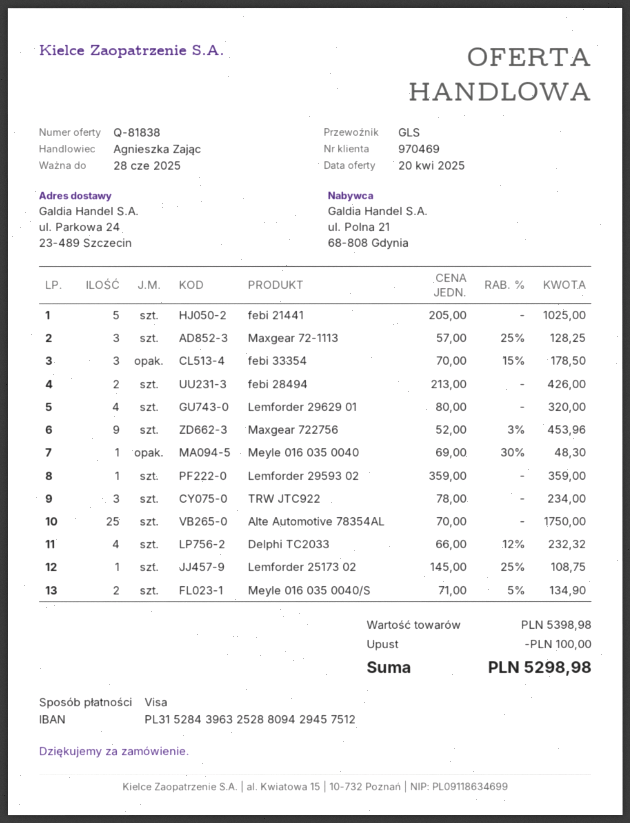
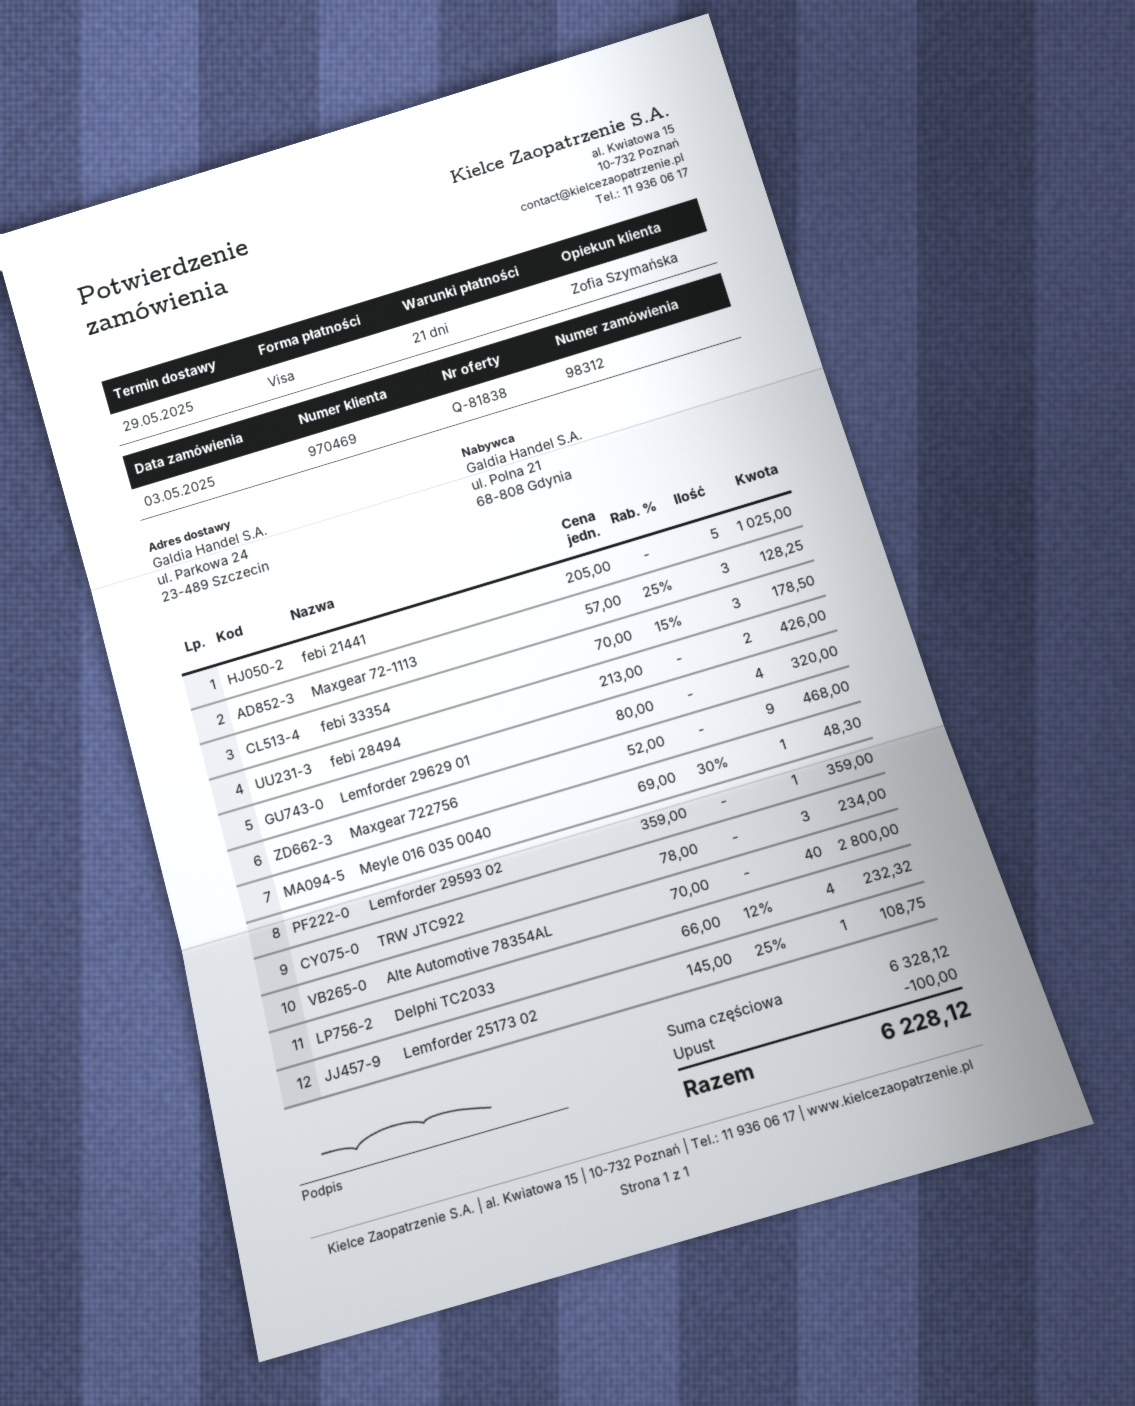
sales rep: Agnieszka Zając -> Zofia Szymańska
Maxgear 722756: 9 x 52.00 - 3% = 453.96 -> 9 x 52.00 = 468.00
Alte Automotive 78354AL: 25 x 70.00 = 1750.00 -> 40 x 70.00 = 2800.00
Meyle 016 035 0040/S: 2 x 71.00 - 5% = 134.90 -> none
subtotal: 5398.98 -> 6328.12
total: 5298.98 -> 6228.12

